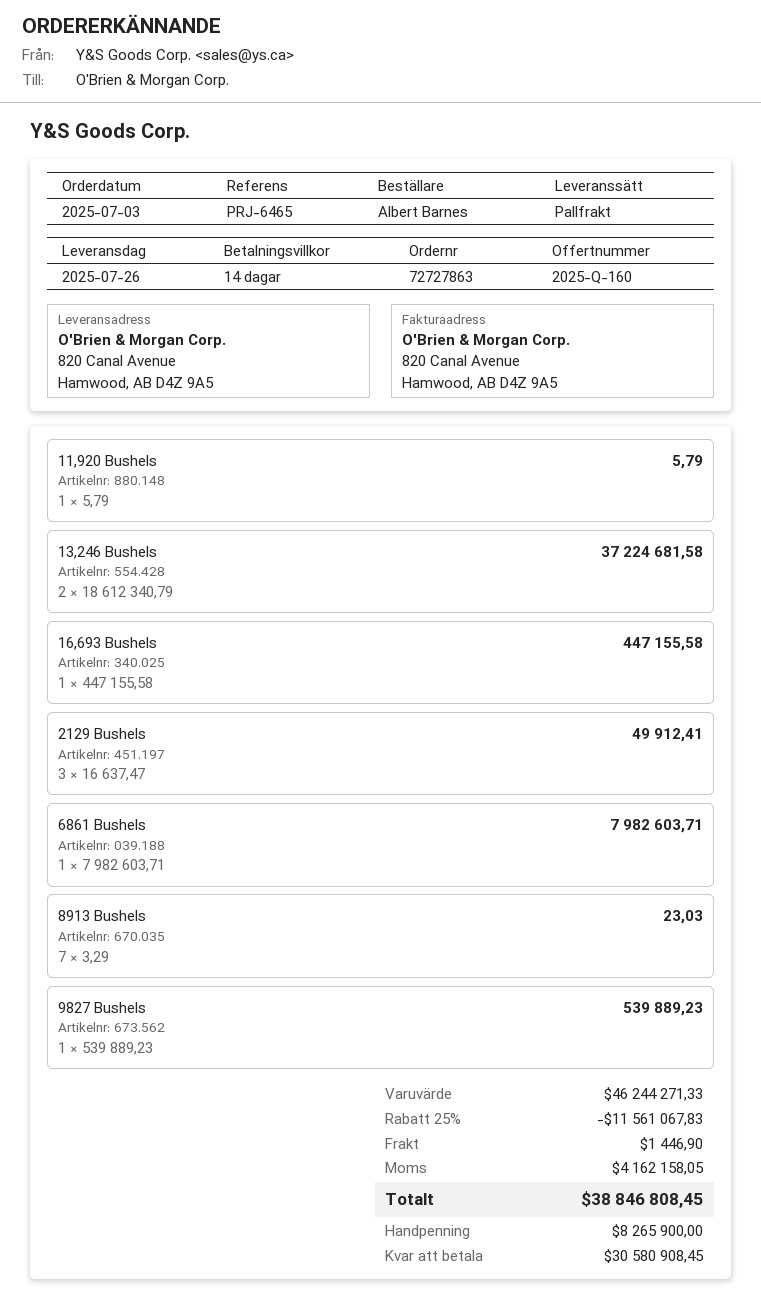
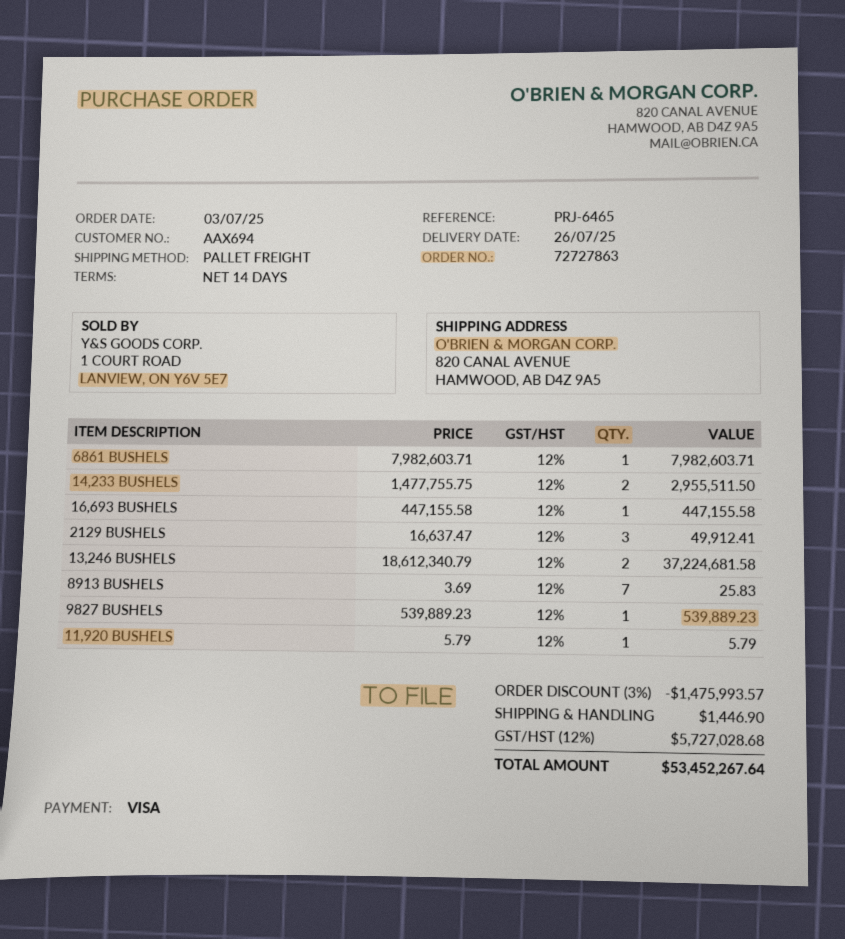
8913 Bushels: 7 x 3.29 = 23.03 -> 7 x 3.69 = 25.83
14,233 BUSHELS: none -> 2 x 1477755.75 = 2955511.50
discount: 25% = 11561067.83 -> 3% = 1475993.57
tax: 4162158.05 -> 5727028.68
total: 38846808.45 -> 53452267.64

